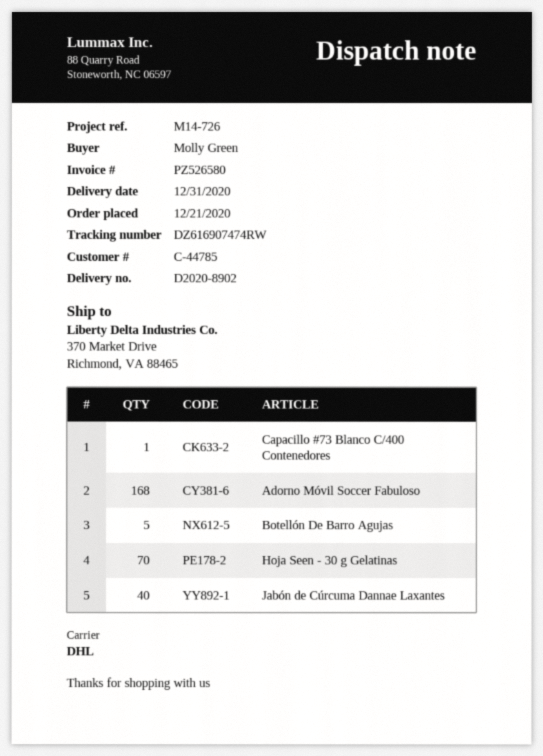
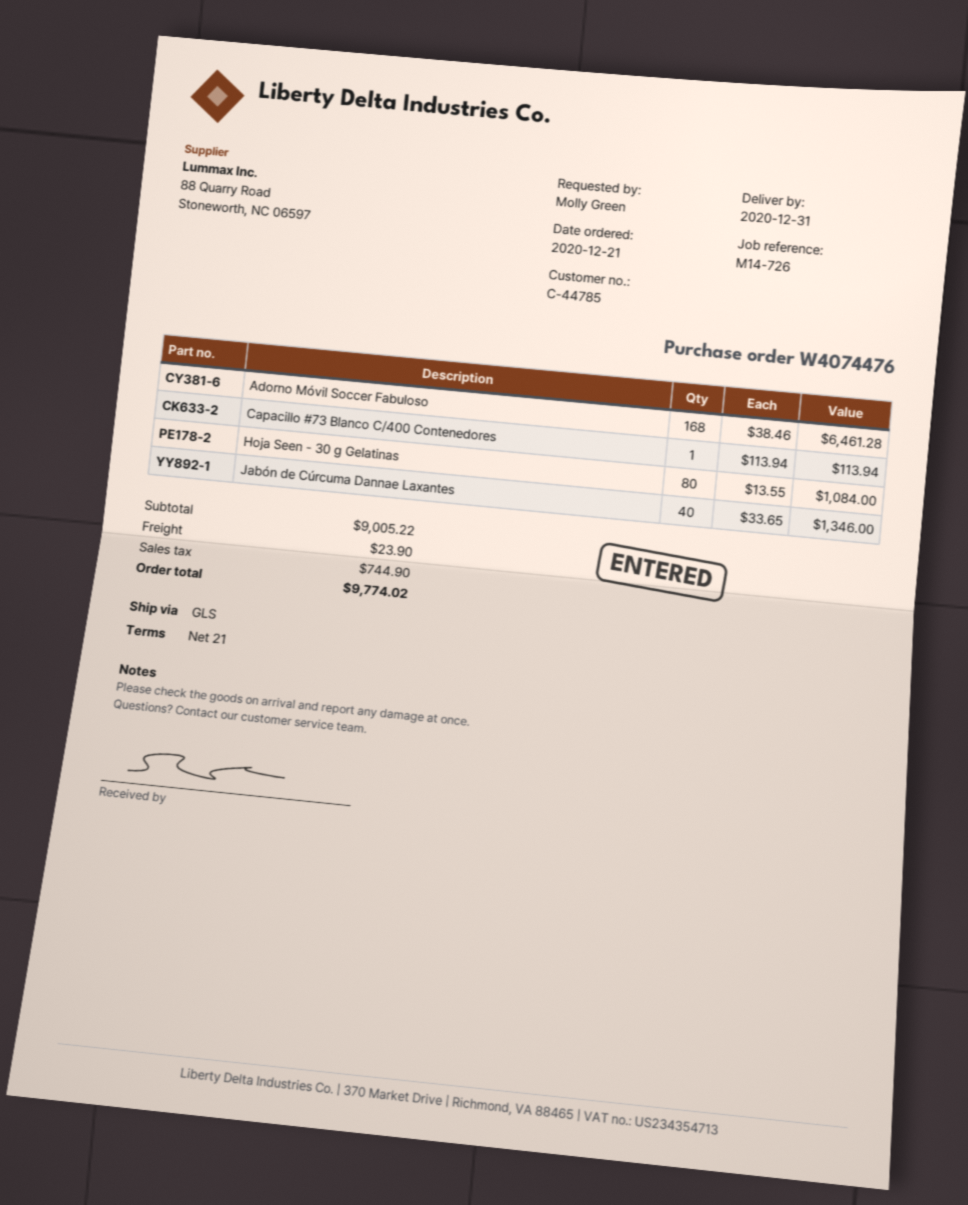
shipping method: DHL -> GLS
Botellón De Barro Agujas: 5 -> none
Hoja Seen - 30 g Gelatinas: 70 -> 80

